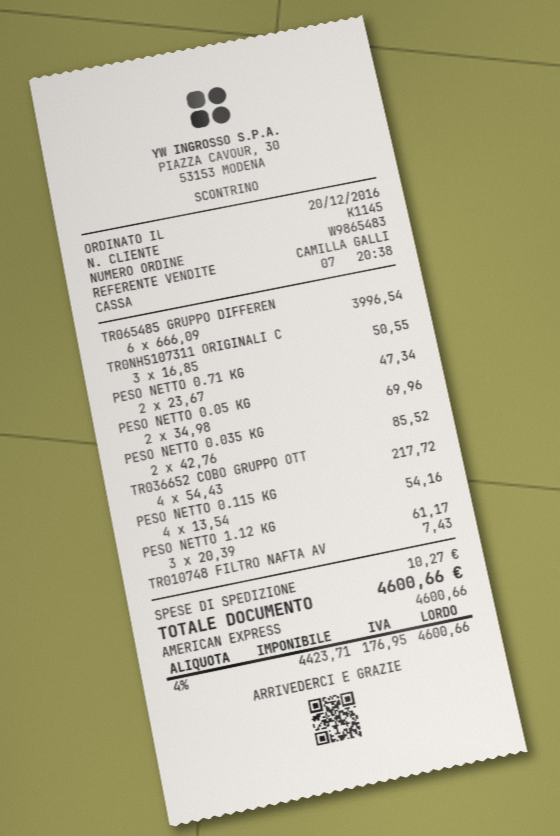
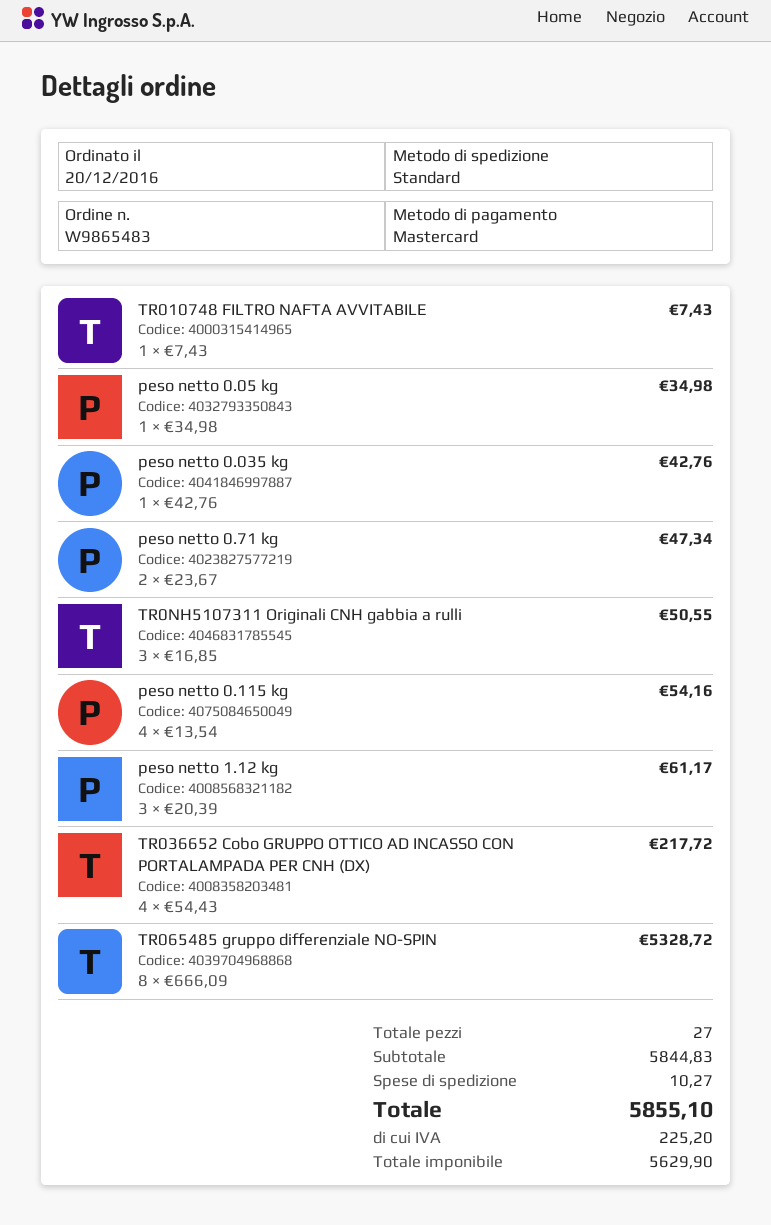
payment method: American Express -> Mastercard
TR065485 GRUPPO DIFFEREN: 6 x 666.09 = 3996.54 -> 8 x 666.09 = 5328.72
PESO NETTO 0.05 KG: 2 x 34.98 = 69.96 -> 1 x 34.98 = 34.98
PESO NETTO 0.035 KG: 2 x 42.76 = 85.52 -> 1 x 42.76 = 42.76
net: 4423.71 -> 5629.90
tax: 176.95 -> 225.20
total: 4600.66 -> 5855.10

